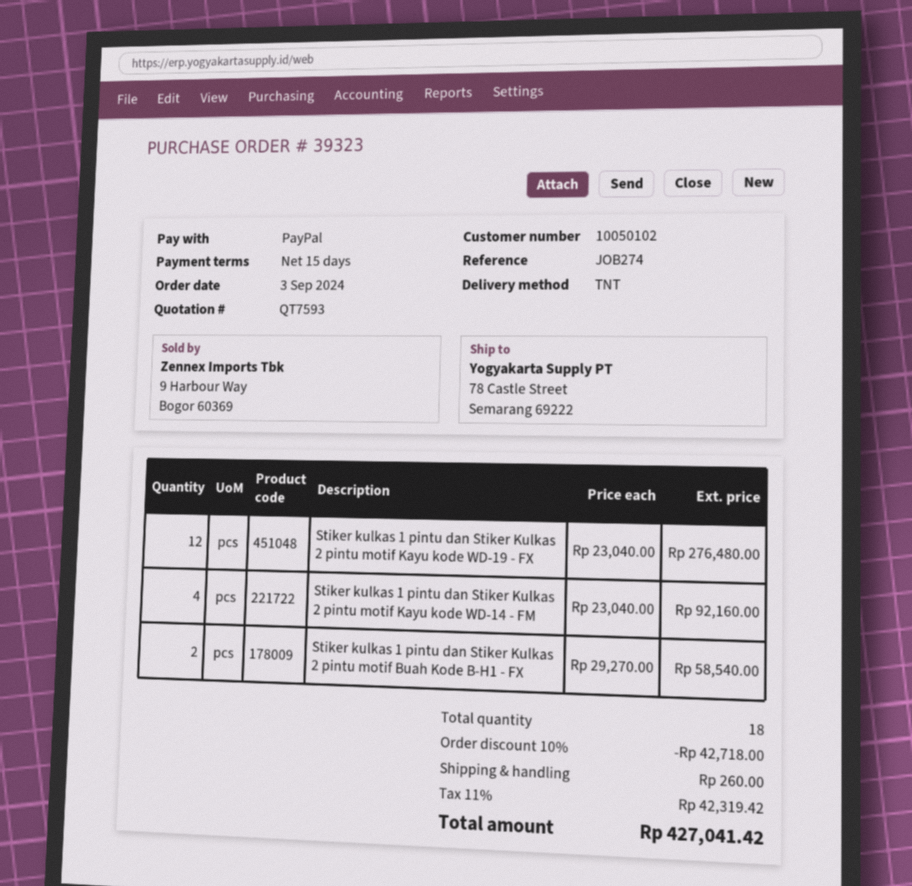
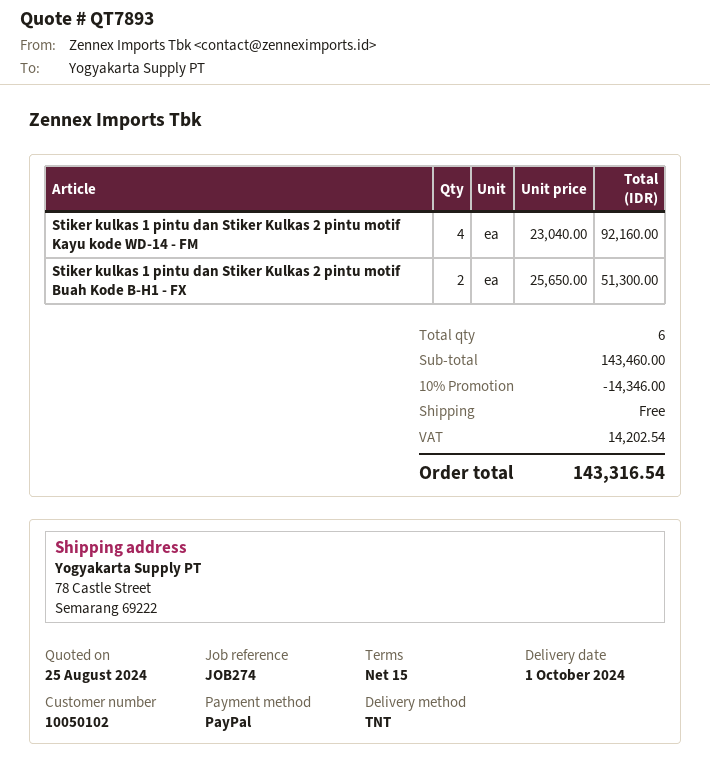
quote number: QT7593 -> QT7893
Stiker kulkas 1 pintu dan Stiker Kulkas 2 pintu motif Kayu kode WD-19 - FX: 12 x 23040.00 = 276480.00 -> none
Stiker kulkas 1 pintu dan Stiker Kulkas 2 pintu motif Buah Kode B-H1 - FX: 2 x 29270.00 = 58540.00 -> 2 x 25650.00 = 51300.00
total quantity: 18 -> 6
discount: 10% = 42718.00 -> 10% = 14346.00
shipping: 260.00 -> 0.00
tax: 42319.42 -> 14202.54
total: 427041.42 -> 143316.54

